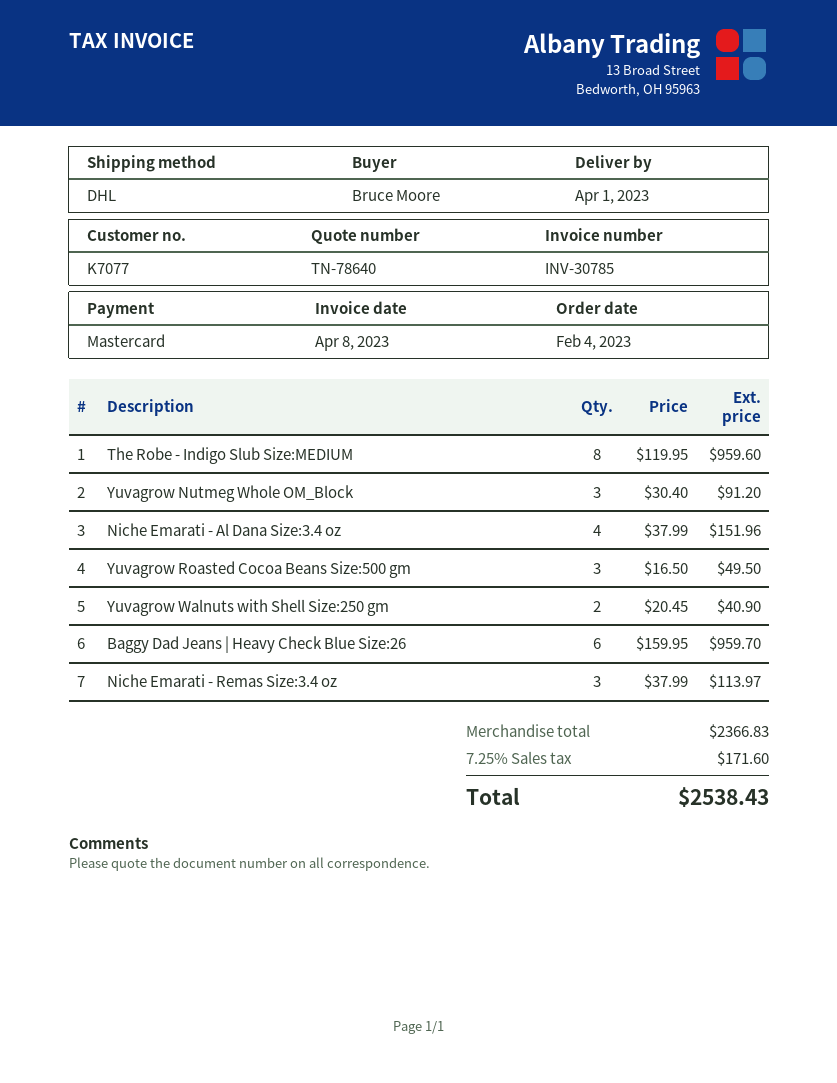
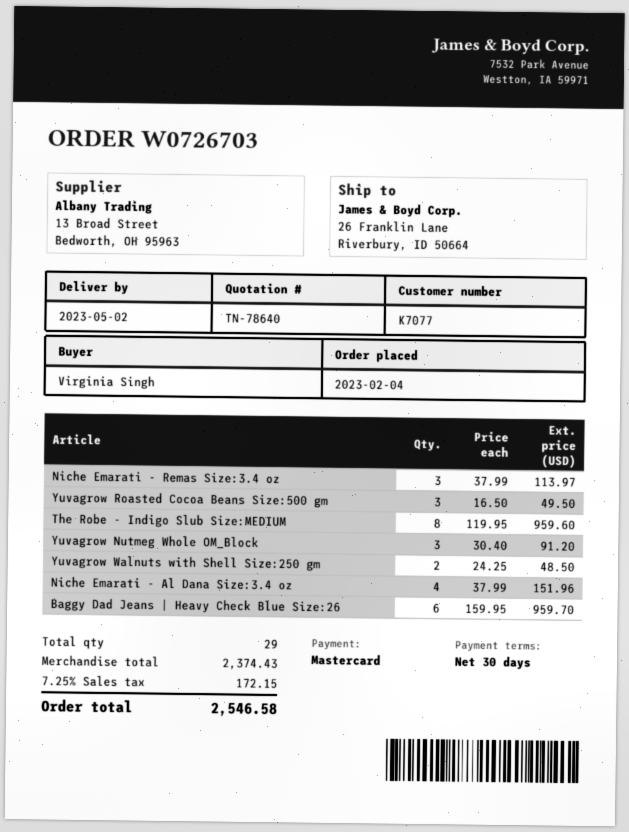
delivery date: 2023-04-01 -> 2023-05-02
ordered by: Bruce Moore -> Virginia Singh
Yuvagrow Walnuts with Shell Size:250 gm: 2 x 20.45 = 40.90 -> 2 x 24.25 = 48.50
subtotal: 2366.83 -> 2374.43
tax: 7.25% = 171.60 -> 7.25% = 172.15
total: 2538.43 -> 2546.58

